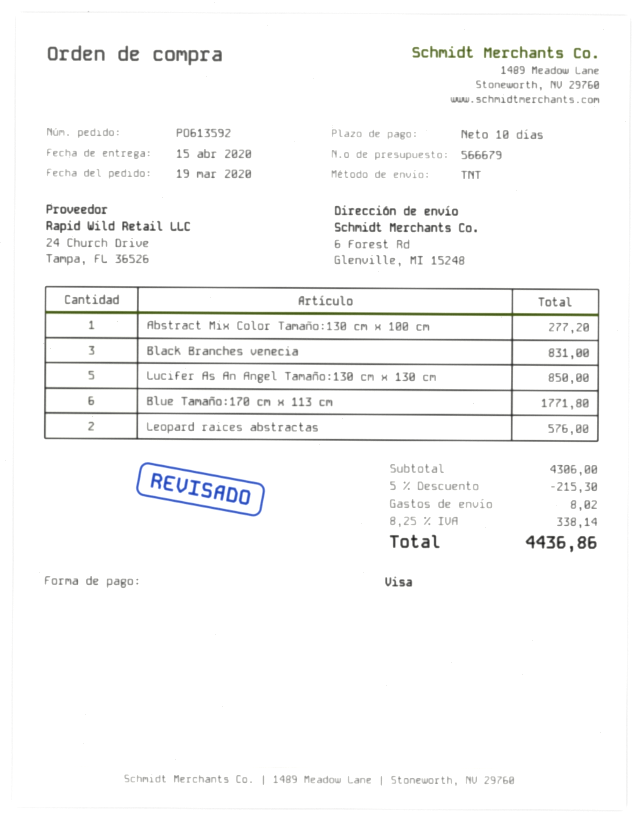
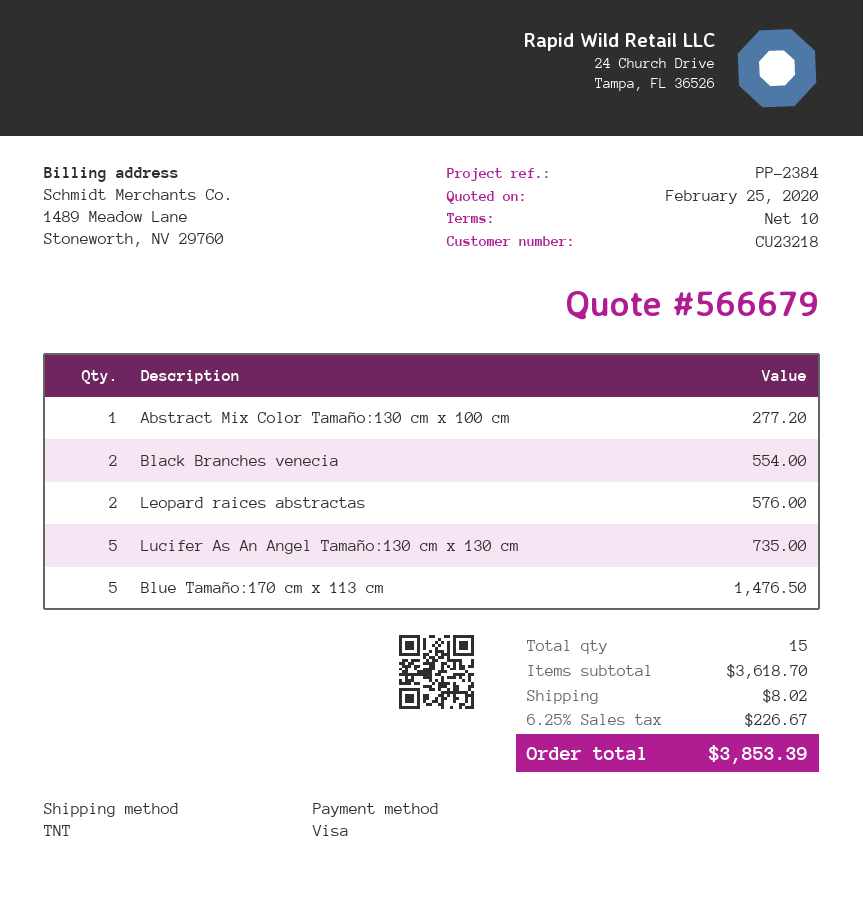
Black Branches venecia: 3 for 831.00 -> 2 for 554.00
Lucifer As An Angel Tamaño:130 cm x 130 cm: 5 for 850.00 -> 5 for 735.00
Blue Tamaño:170 cm x 113 cm: 6 for 1771.80 -> 5 for 1476.50
subtotal: 4306.00 -> 3618.70
discount: 5% = 215.30 -> none
tax: 8.25% = 338.14 -> 6.25% = 226.67
total: 4436.86 -> 3853.39

